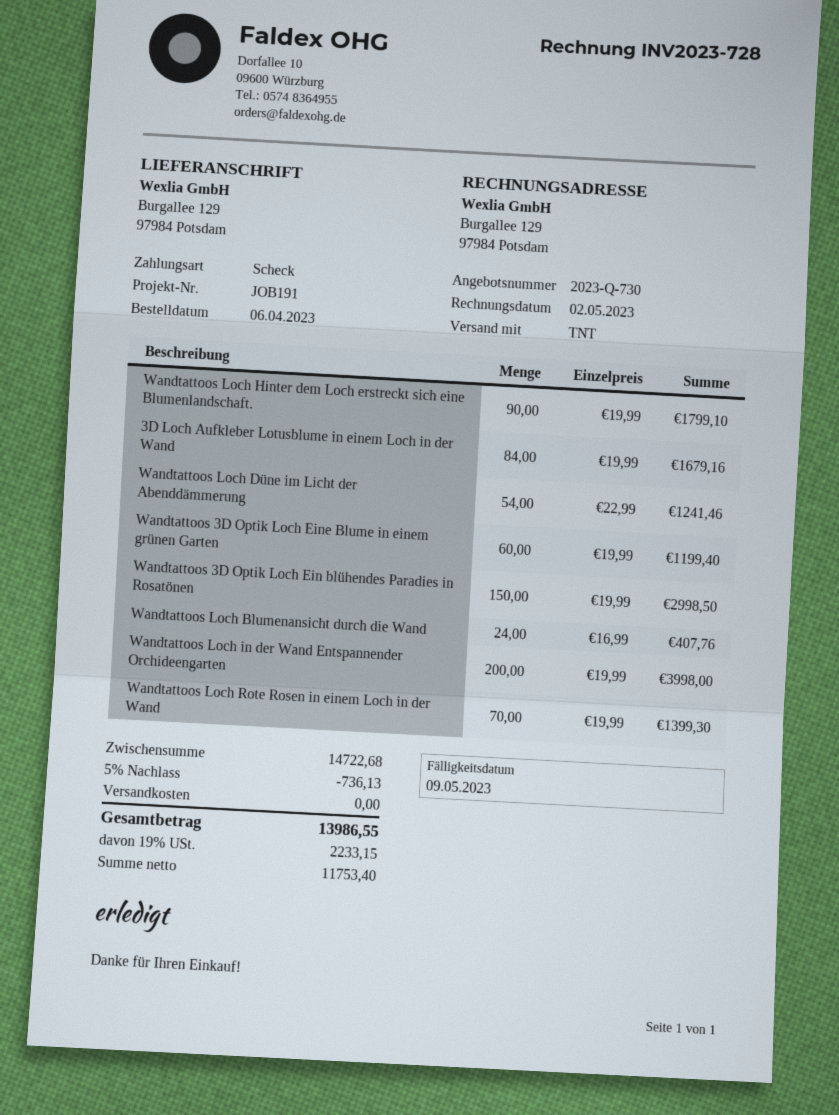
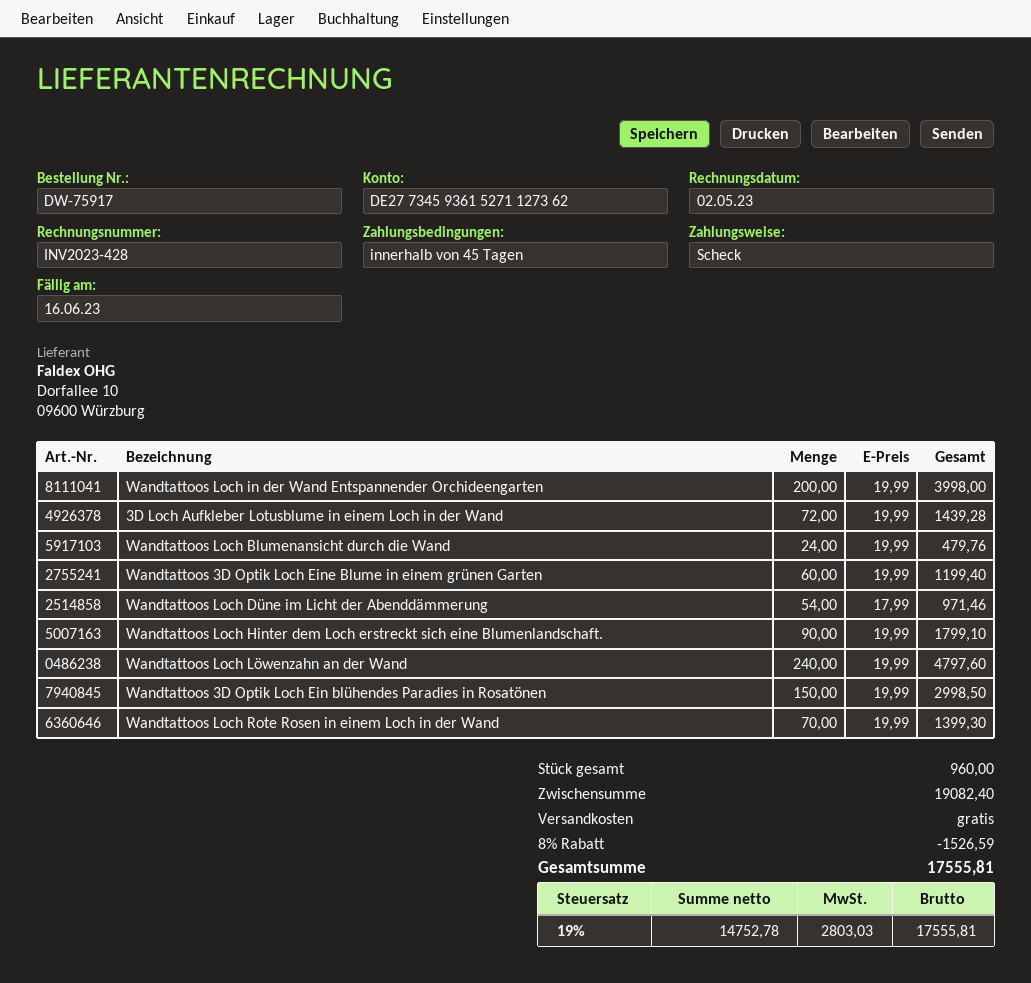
invoice number: INV2023-728 -> INV2023-428
due date: 2023-05-09 -> 2023-06-16
3D Loch Aufkleber Lotusblume in einem Loch in der Wand: 84 x 19.99 = 1679.16 -> 72 x 19.99 = 1439.28
Wandtattoos Loch Düne im Licht der Abenddämmerung: 54 x 22.99 = 1241.46 -> 54 x 17.99 = 971.46
Wandtattoos Loch Blumenansicht durch die Wand: 24 x 16.99 = 407.76 -> 24 x 19.99 = 479.76
Wandtattoos Loch Löwenzahn an der Wand: none -> 240 x 19.99 = 4797.60
subtotal: 14722.68 -> 19082.40
discount: 5% = 736.13 -> 8% = 1526.59
net: 11753.40 -> 14752.78
tax: 19% = 2233.15 -> 19% = 2803.03
total: 13986.55 -> 17555.81

